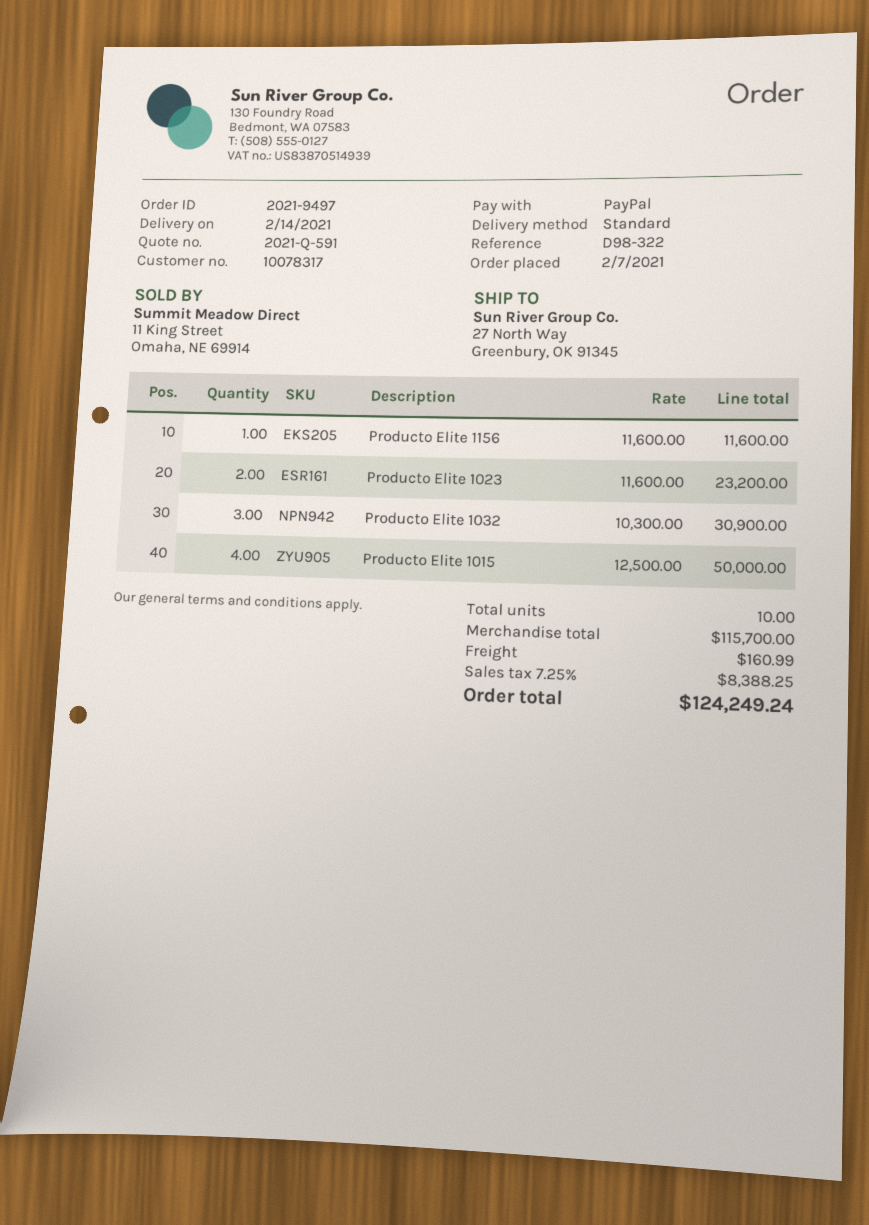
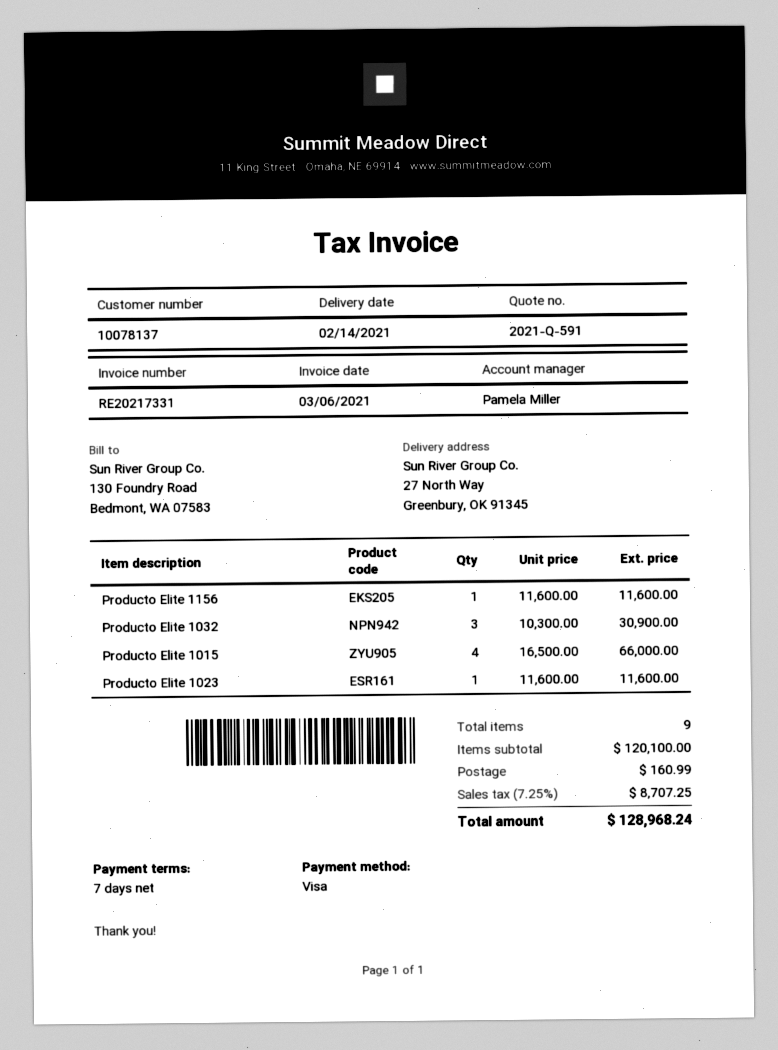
customer number: 10078317 -> 10078137
payment method: PayPal -> Visa
Producto Elite 1023: 2 x 11600.00 = 23200.00 -> 1 x 11600.00 = 11600.00
Producto Elite 1015: 4 x 12500.00 = 50000.00 -> 4 x 16500.00 = 66000.00
total quantity: 10 -> 9
subtotal: 115700.00 -> 120100.00
tax: 7.25% = 8388.25 -> 7.25% = 8707.25
total: 124249.24 -> 128968.24

